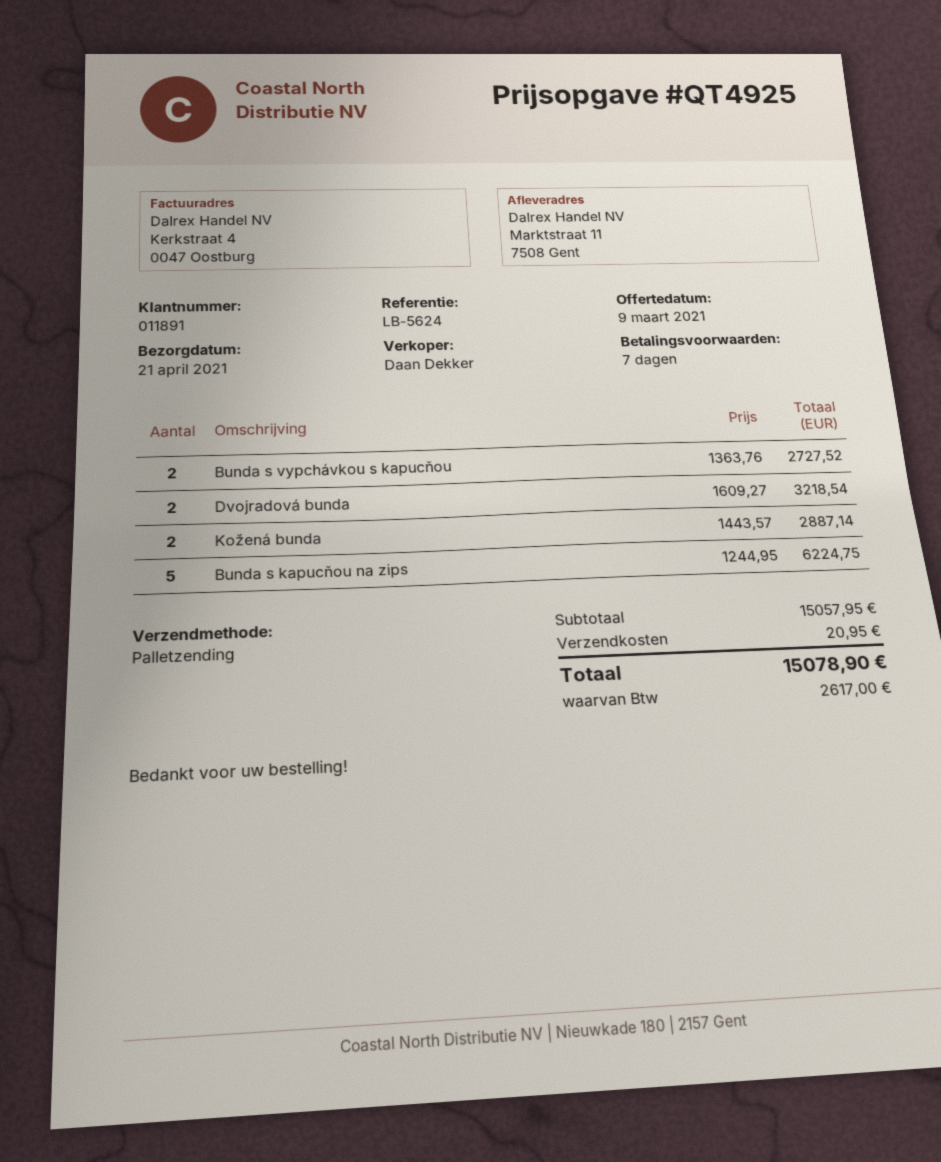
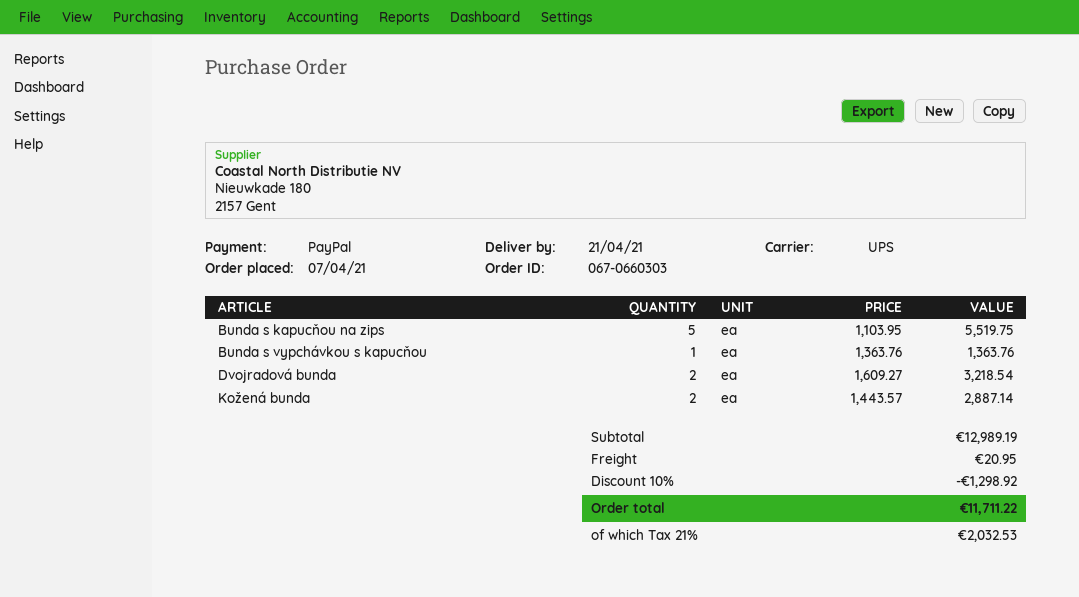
shipping method: pallet freight -> UPS
Bunda s vypchávkou s kapucňou: 2 x 1363.76 = 2727.52 -> 1 x 1363.76 = 1363.76
Bunda s kapucňou na zips: 5 x 1244.95 = 6224.75 -> 5 x 1103.95 = 5519.75
subtotal: 15057.95 -> 12989.19
discount: none -> 10% = 1298.92
tax: 2617.00 -> 2032.53
total: 15078.90 -> 11711.22

